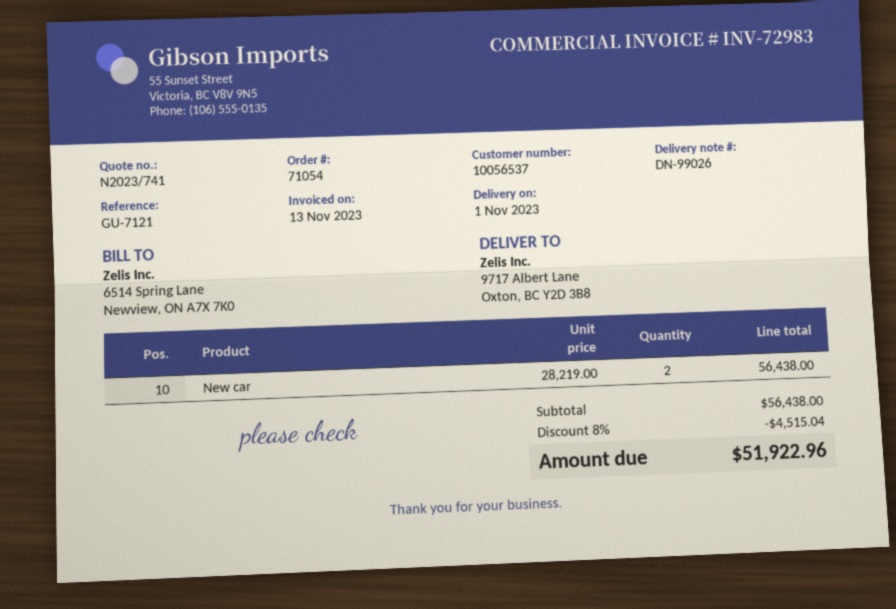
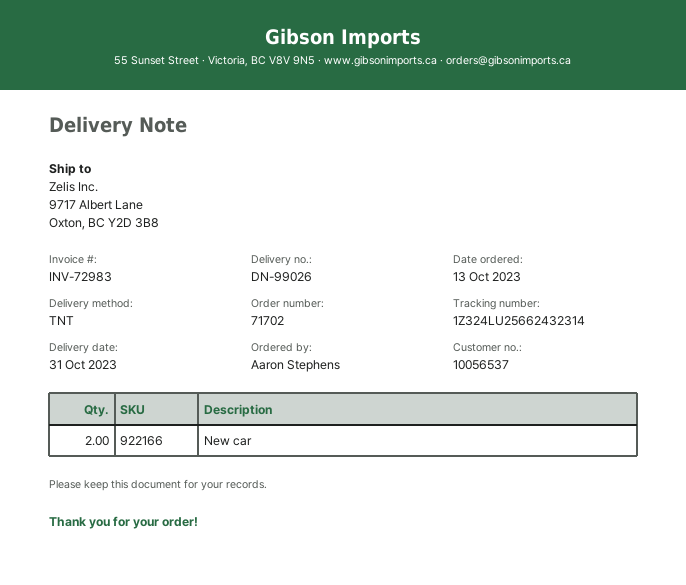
order number: 71054 -> 71702
delivery date: 2023-11-01 -> 2023-10-31

